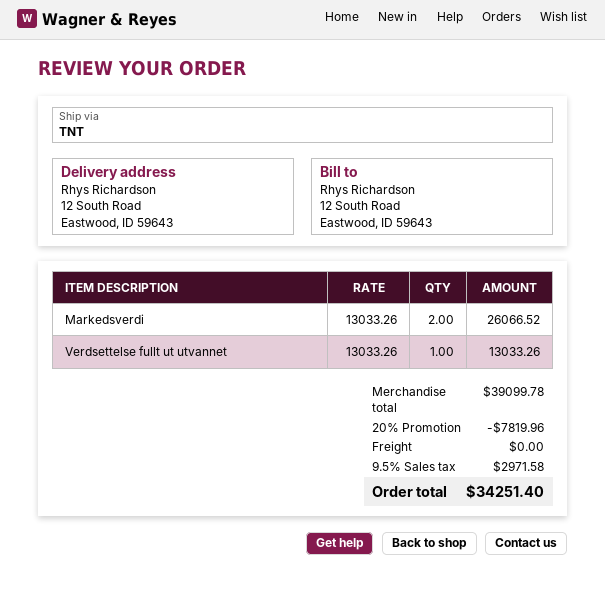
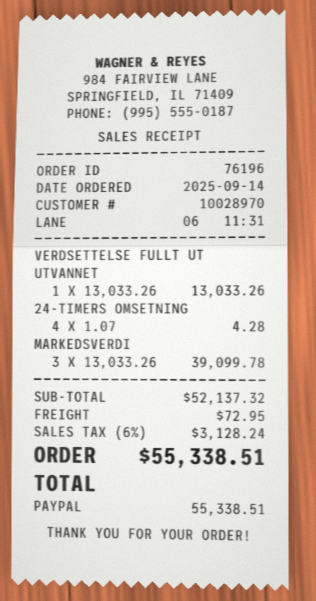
Markedsverdi: 2 x 13033.26 = 26066.52 -> 3 x 13033.26 = 39099.78
24-TIMERS OMSETNING: none -> 4 x 1.07 = 4.28
subtotal: 39099.78 -> 52137.32
discount: 20% = 7819.96 -> none
shipping: 0.00 -> 72.95
tax: 9.5% = 2971.58 -> 6% = 3128.24
total: 34251.40 -> 55338.51

